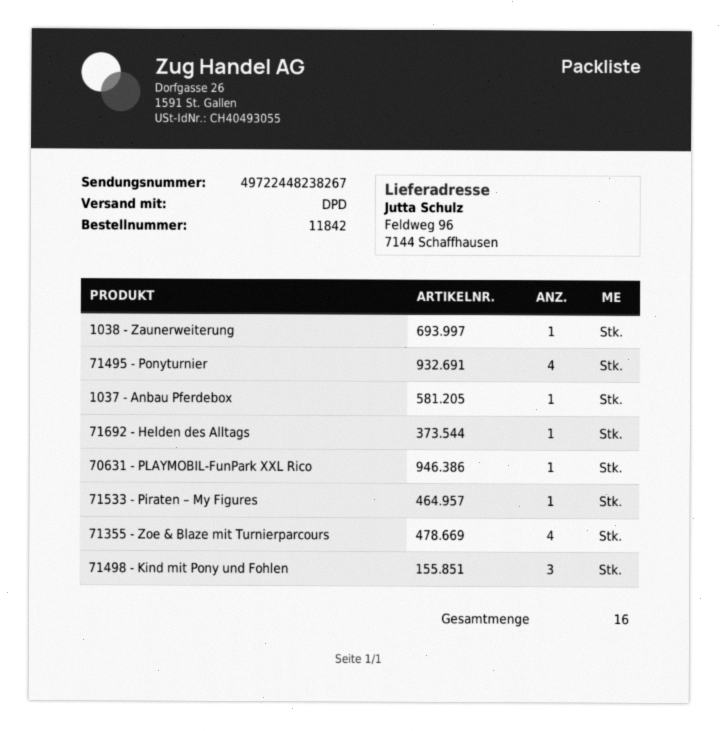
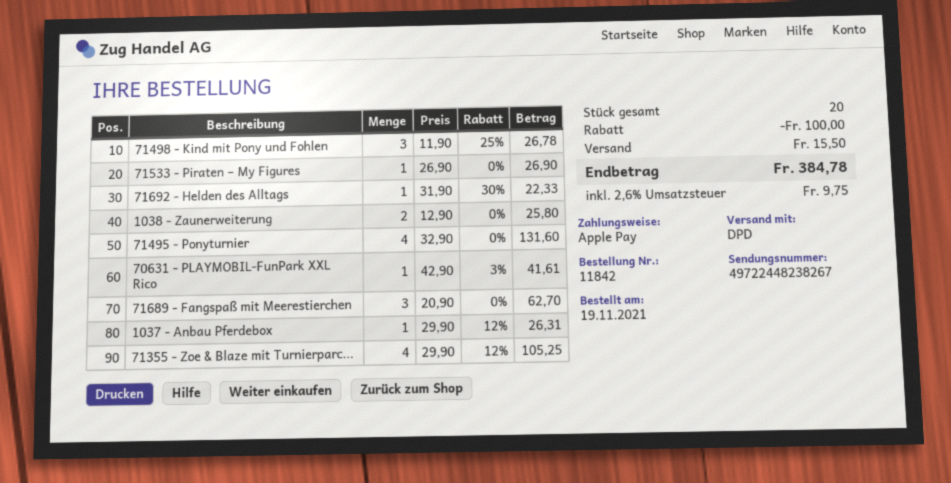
1038 - Zaunerweiterung: 1 -> 2
71689 - Fangspaß mit Meerestierchen: none -> 3
total quantity: 16 -> 20

